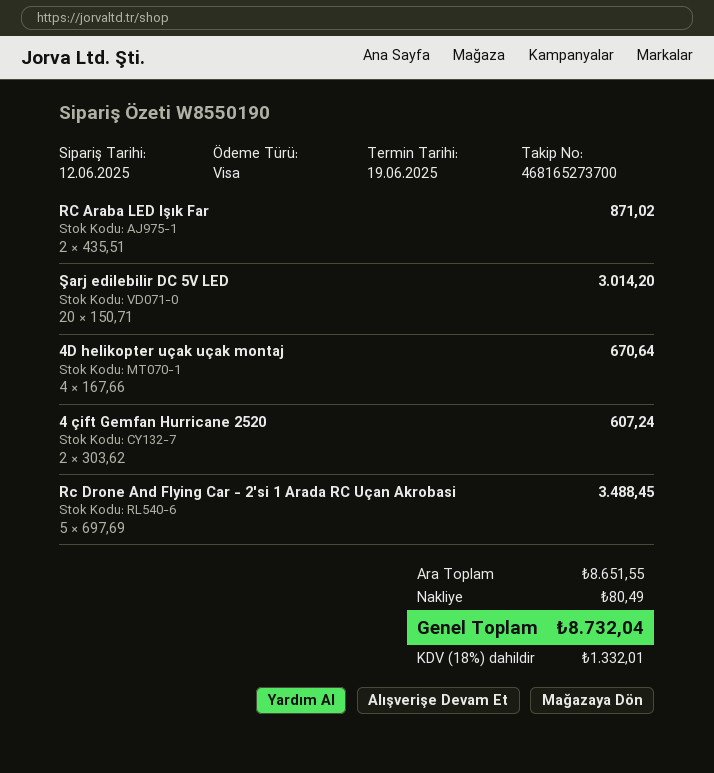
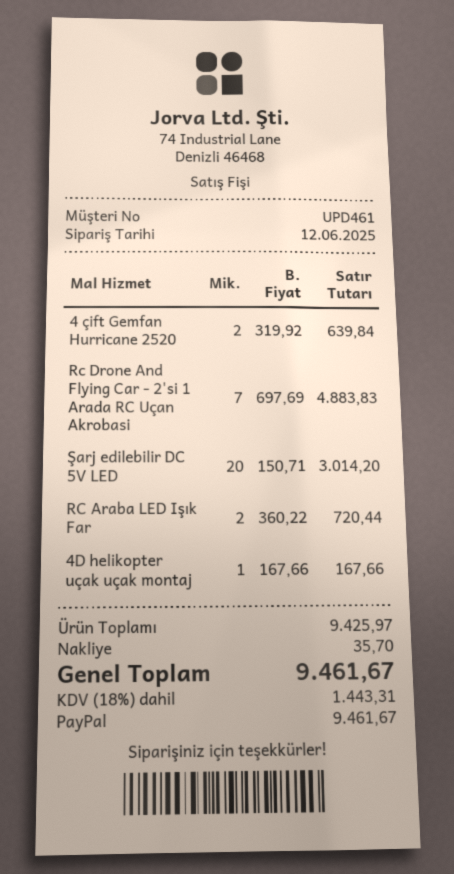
payment method: Visa -> PayPal
RC Araba LED Işık Far: 2 x 435.51 = 871.02 -> 2 x 360.22 = 720.44
4D helikopter uçak uçak montaj: 4 x 167.66 = 670.64 -> 1 x 167.66 = 167.66
4 çift Gemfan Hurricane 2520: 2 x 303.62 = 607.24 -> 2 x 319.92 = 639.84
Rc Drone And Flying Car - 2'si 1 Arada RC Uçan Akrobasi: 5 x 697.69 = 3488.45 -> 7 x 697.69 = 4883.83
subtotal: 8651.55 -> 9425.97
shipping: 80.49 -> 35.70
tax: 18% = 1332.01 -> 18% = 1443.31
total: 8732.04 -> 9461.67

